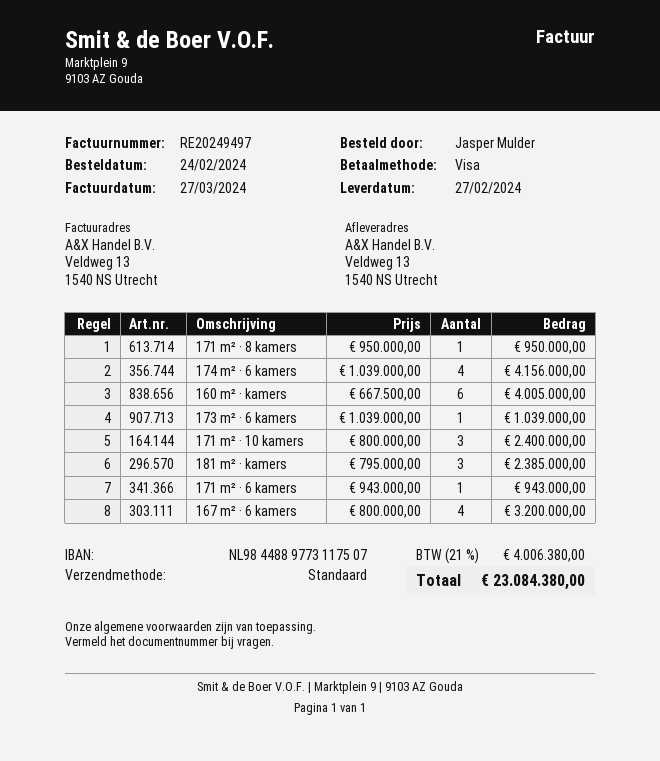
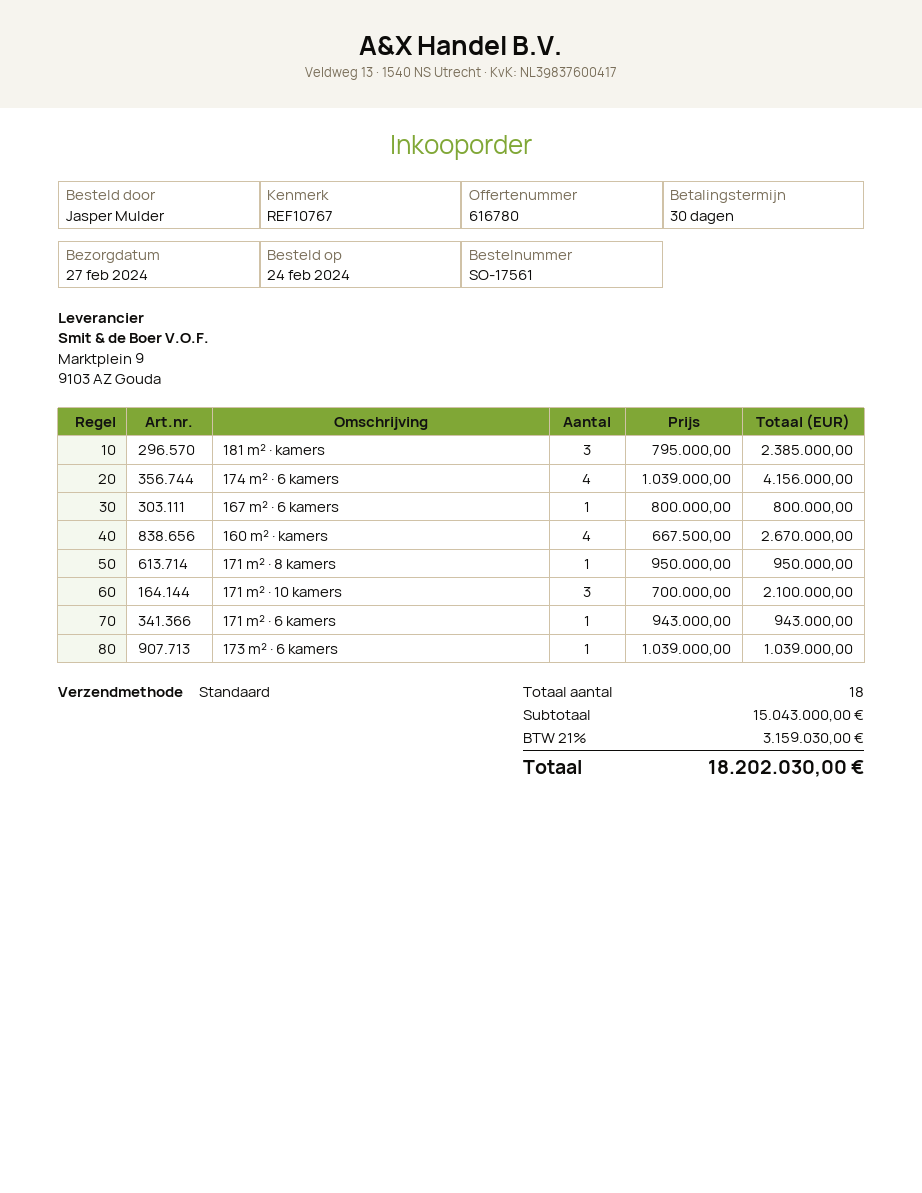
160 m² · kamers: 6 x 667500.00 = 4005000.00 -> 4 x 667500.00 = 2670000.00
171 m² · 10 kamers: 3 x 800000.00 = 2400000.00 -> 3 x 700000.00 = 2100000.00
167 m² · 6 kamers: 4 x 800000.00 = 3200000.00 -> 1 x 800000.00 = 800000.00
tax: 21% = 4006380.00 -> 21% = 3159030.00
total: 23084380.00 -> 18202030.00

